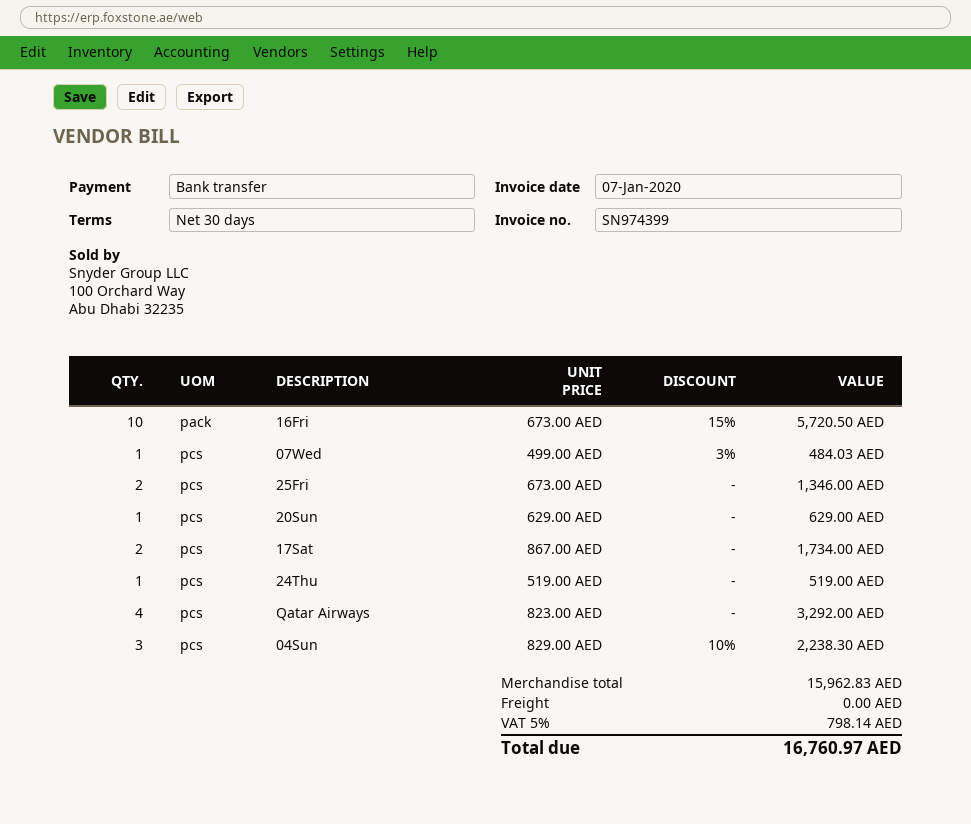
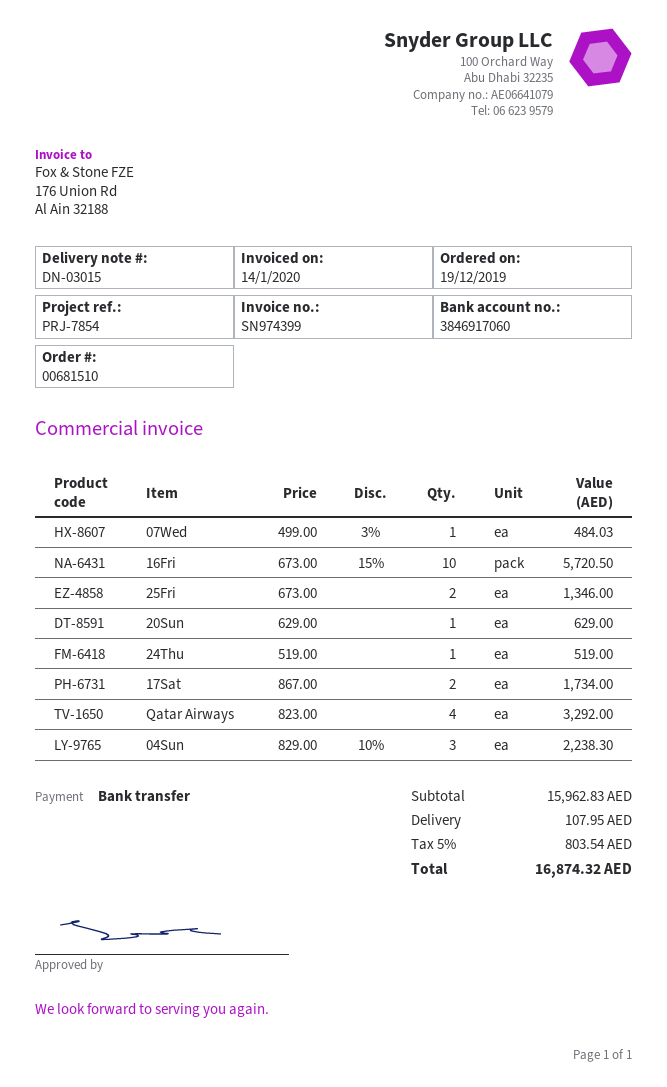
invoice date: 2020-01-07 -> 2020-01-14
shipping: 0.00 -> 107.95
tax: 5% = 798.14 -> 5% = 803.54
total: 16760.97 -> 16874.32

